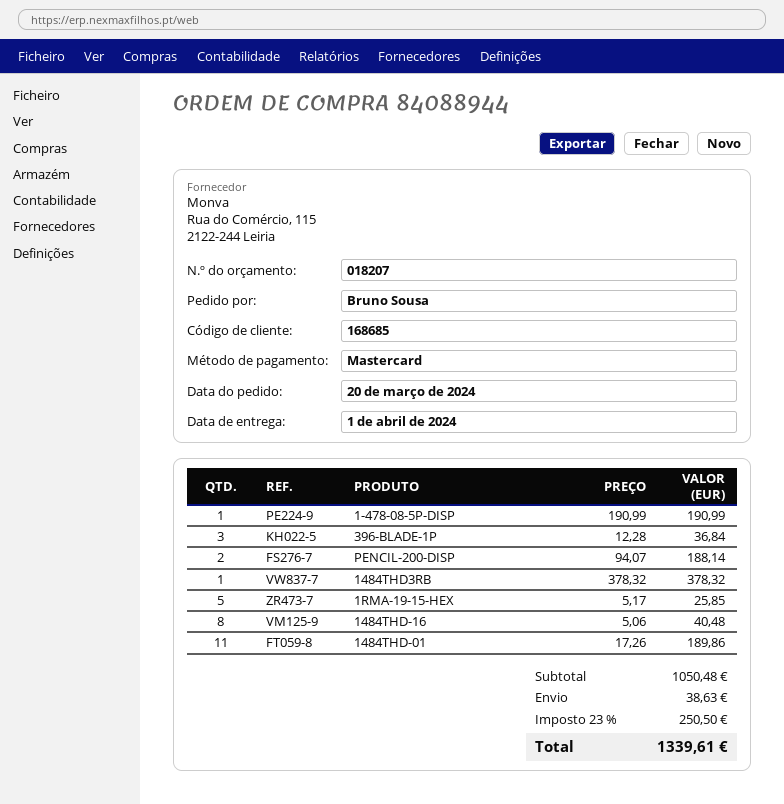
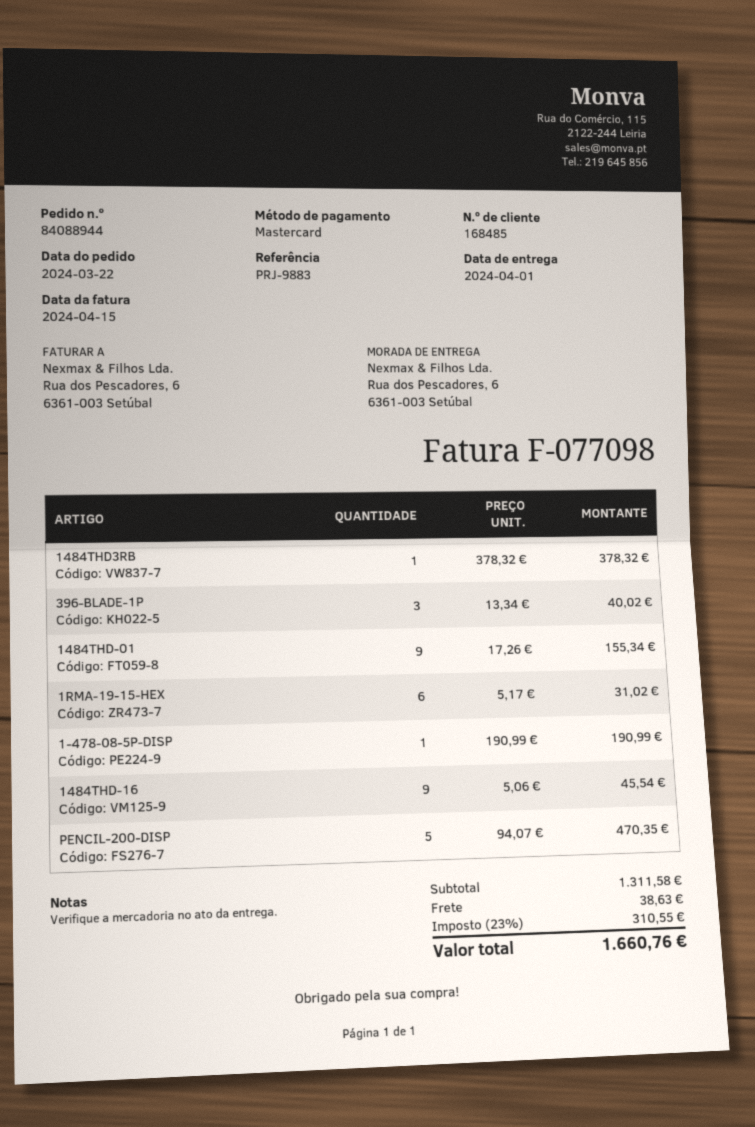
order date: 2024-03-20 -> 2024-03-22
customer number: 168685 -> 168485
396-BLADE-1P: 3 x 12.28 = 36.84 -> 3 x 13.34 = 40.02
PENCIL-200-DISP: 2 x 94.07 = 188.14 -> 5 x 94.07 = 470.35
1RMA-19-15-HEX: 5 x 5.17 = 25.85 -> 6 x 5.17 = 31.02
1484THD-16: 8 x 5.06 = 40.48 -> 9 x 5.06 = 45.54
1484THD-01: 11 x 17.26 = 189.86 -> 9 x 17.26 = 155.34
subtotal: 1050.48 -> 1311.58
tax: 23% = 250.50 -> 23% = 310.55
total: 1339.61 -> 1660.76

